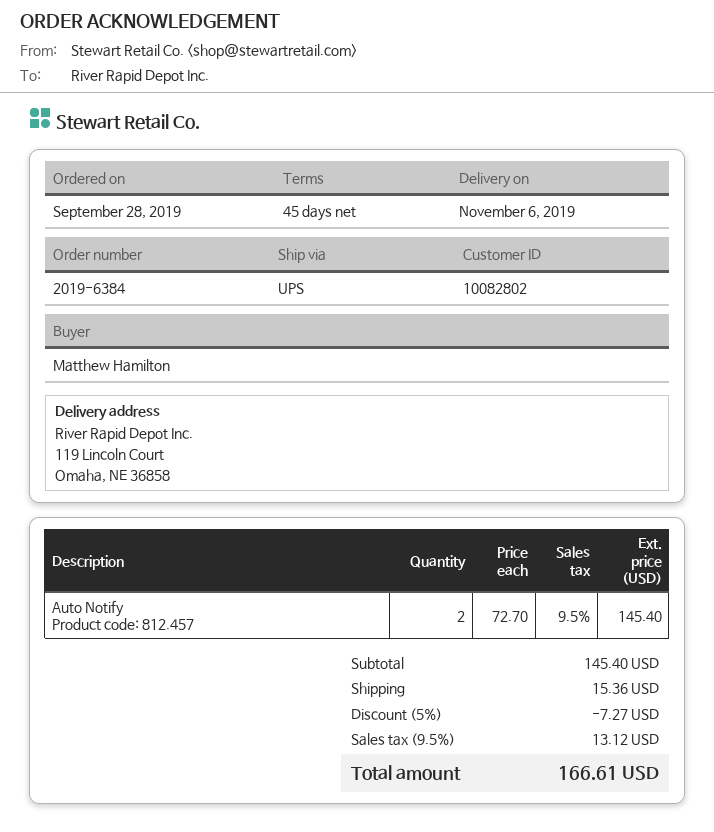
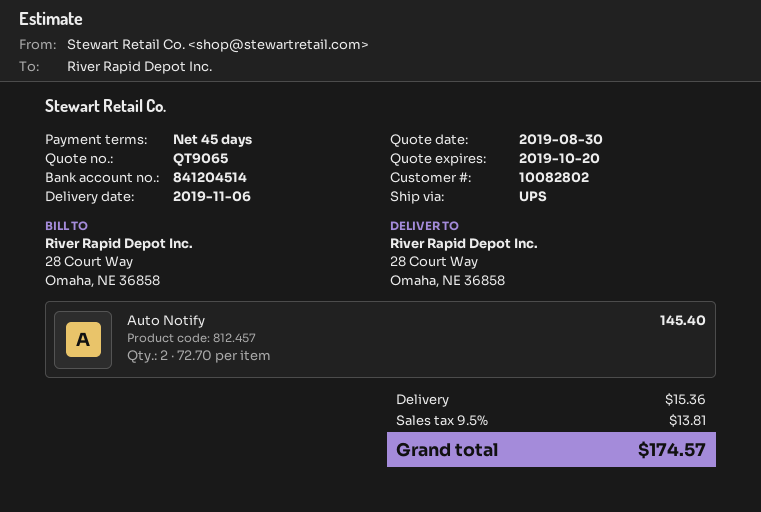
ship to: 119 Lincoln Court, Omaha, NE 36858 -> 28 Court Way, Omaha, NE 36858
discount: 5% = 7.27 -> none
tax: 9.5% = 13.12 -> 9.5% = 13.81
total: 166.61 -> 174.57

